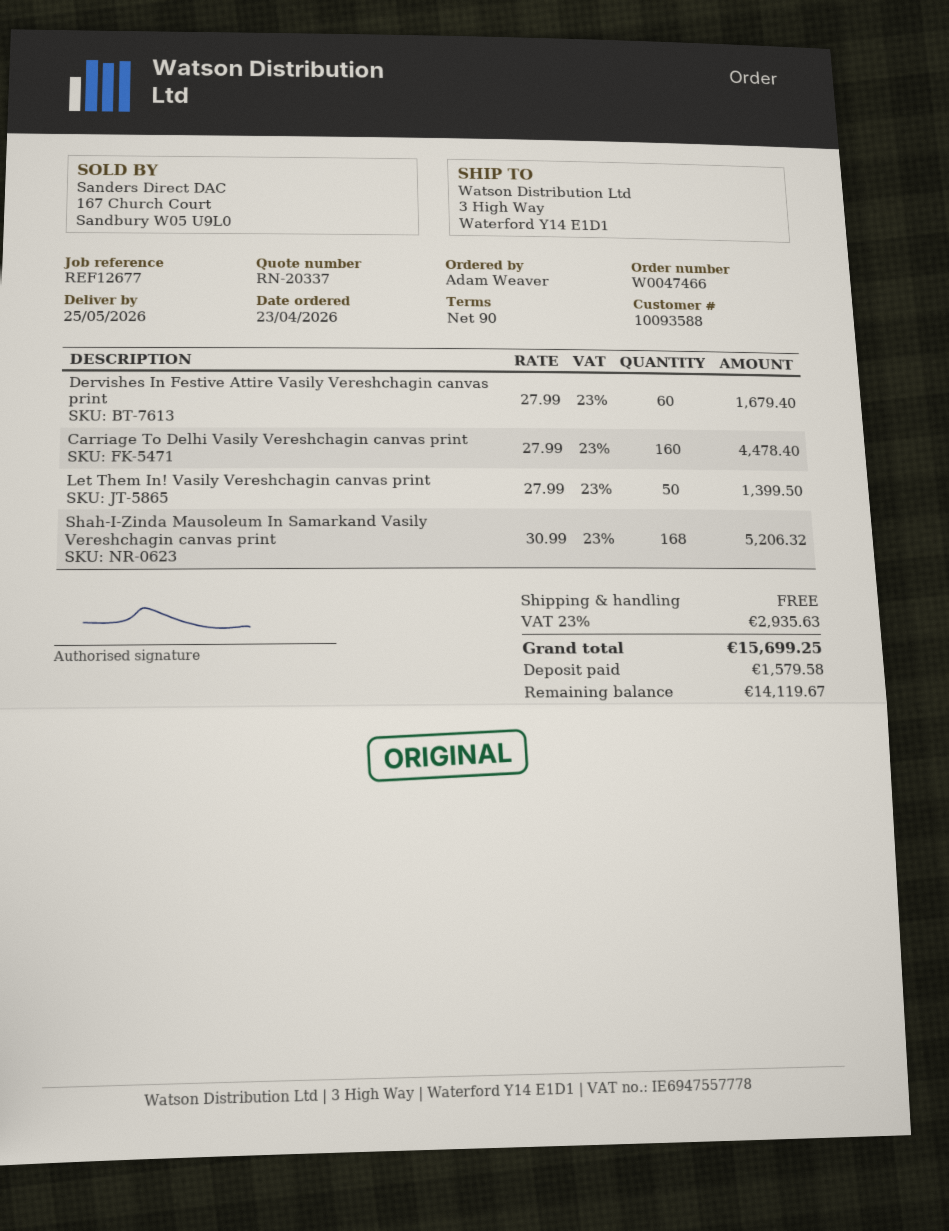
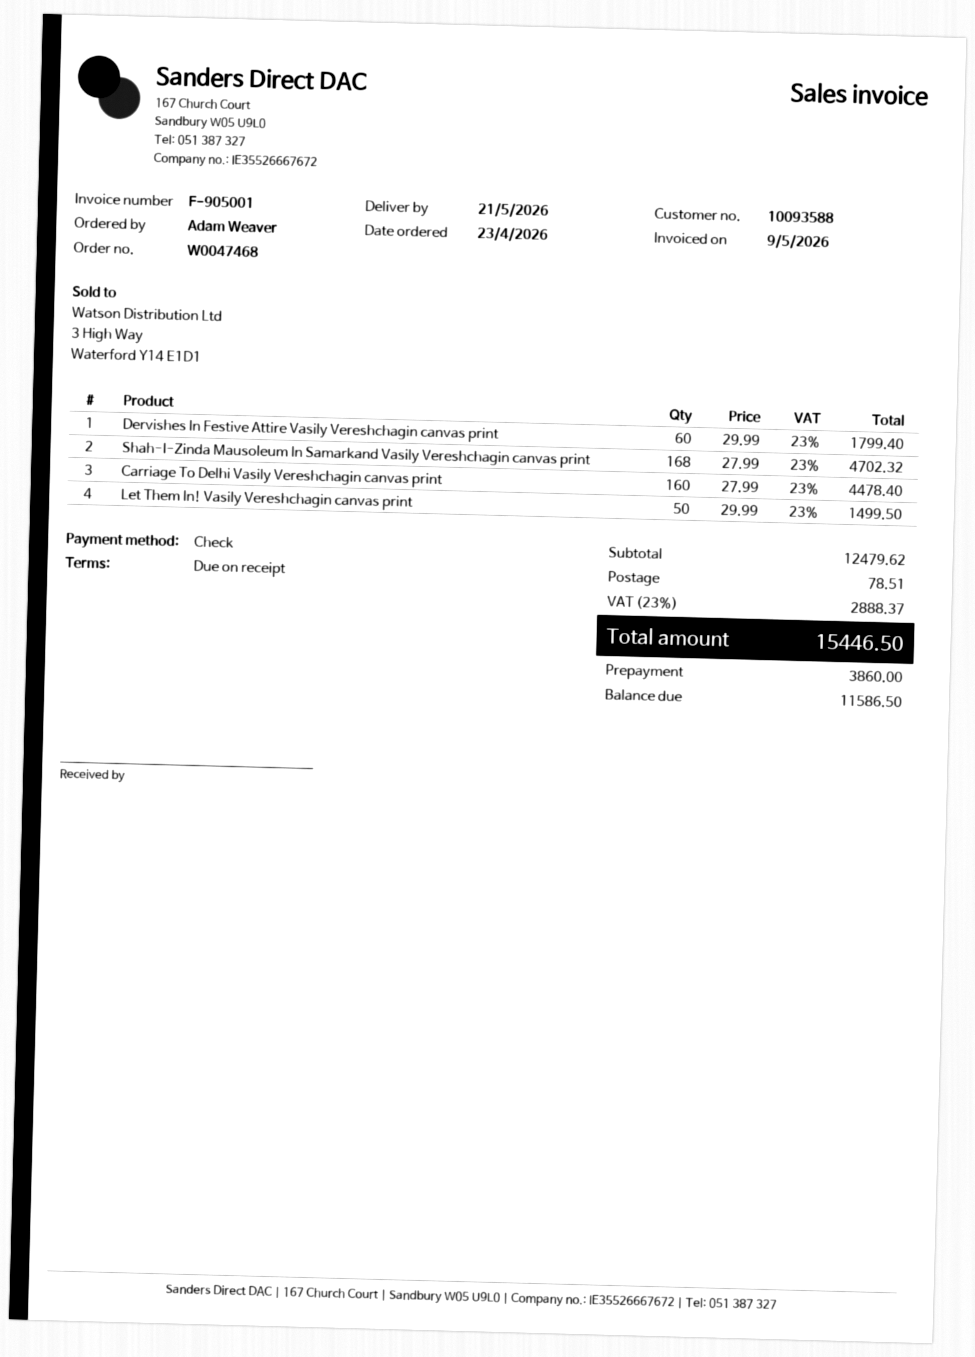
order number: W0047466 -> W0047468
delivery date: 2026-05-25 -> 2026-05-21
payment terms: 90 days -> on receipt
Dervishes In Festive Attire Vasily Vereshchagin canvas print: 60 x 27.99 = 1679.40 -> 60 x 29.99 = 1799.40
Let Them In! Vasily Vereshchagin canvas print: 50 x 27.99 = 1399.50 -> 50 x 29.99 = 1499.50
Shah-I-Zinda Mausoleum In Samarkand Vasily Vereshchagin canvas print: 168 x 30.99 = 5206.32 -> 168 x 27.99 = 4702.32
shipping: 0.00 -> 78.51
tax: 23% = 2935.63 -> 23% = 2888.37
total: 15699.25 -> 15446.50
deposit: 1579.58 -> 3860.00
balance: 14119.67 -> 11586.50

